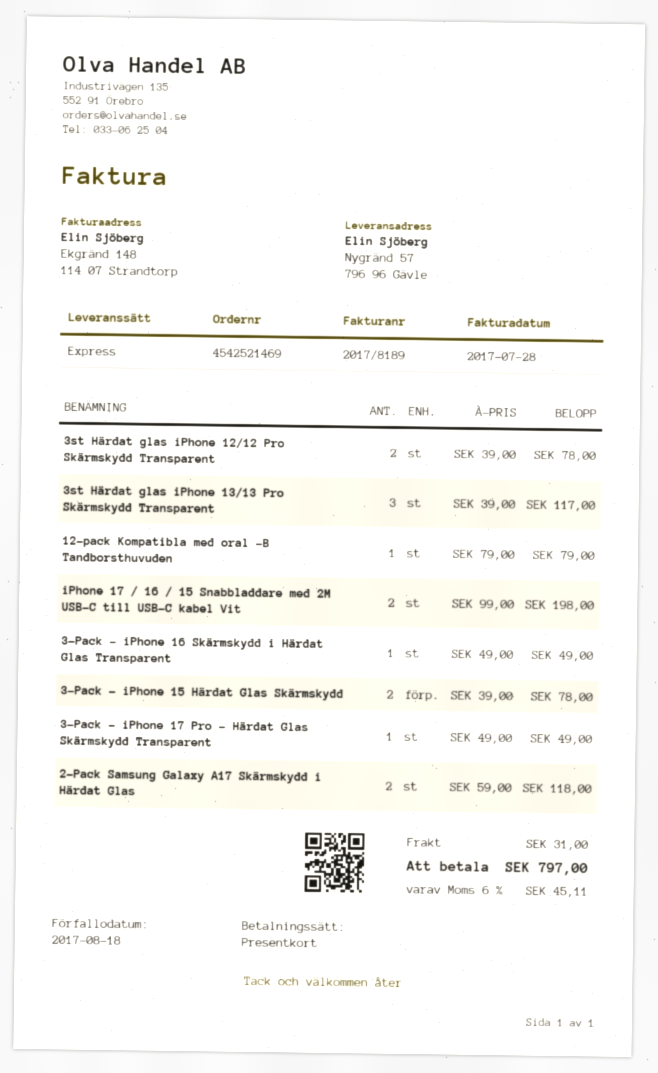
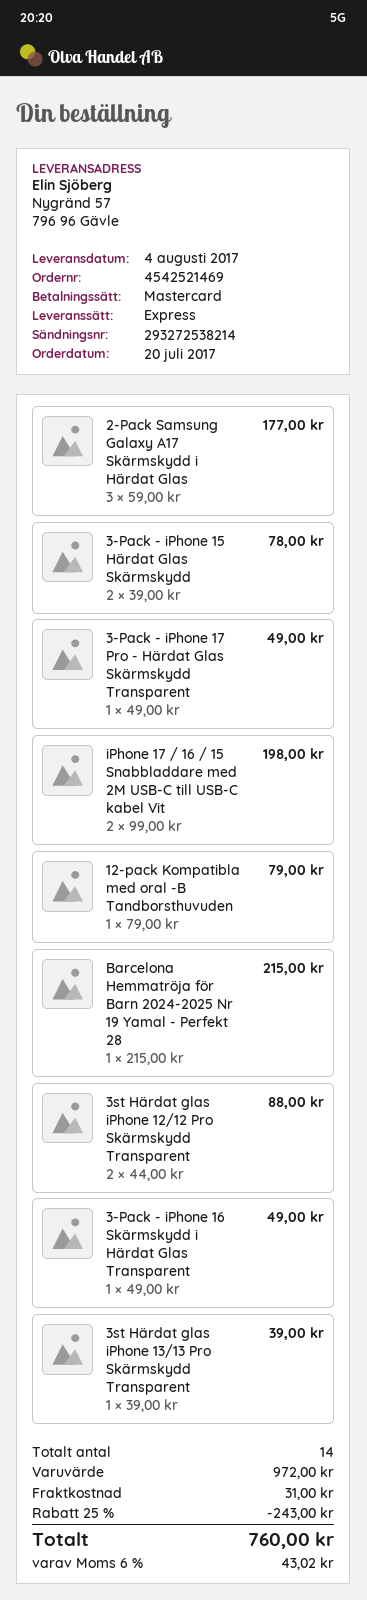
payment method: gift card -> Mastercard
3st Härdat glas iPhone 12/12 Pro Skärmskydd Transparent: 2 x 39.00 = 78.00 -> 2 x 44.00 = 88.00
3st Härdat glas iPhone 13/13 Pro Skärmskydd Transparent: 3 x 39.00 = 117.00 -> 1 x 39.00 = 39.00
2-Pack Samsung Galaxy A17 Skärmskydd i Härdat Glas: 2 x 59.00 = 118.00 -> 3 x 59.00 = 177.00
Barcelona Hemmatröja för Barn 2024-2025 Nr 19 Yamal - Perfekt 28: none -> 1 x 215.00 = 215.00
discount: none -> 25% = 243.00
tax: 6% = 45.11 -> 6% = 43.02
total: 797.00 -> 760.00

